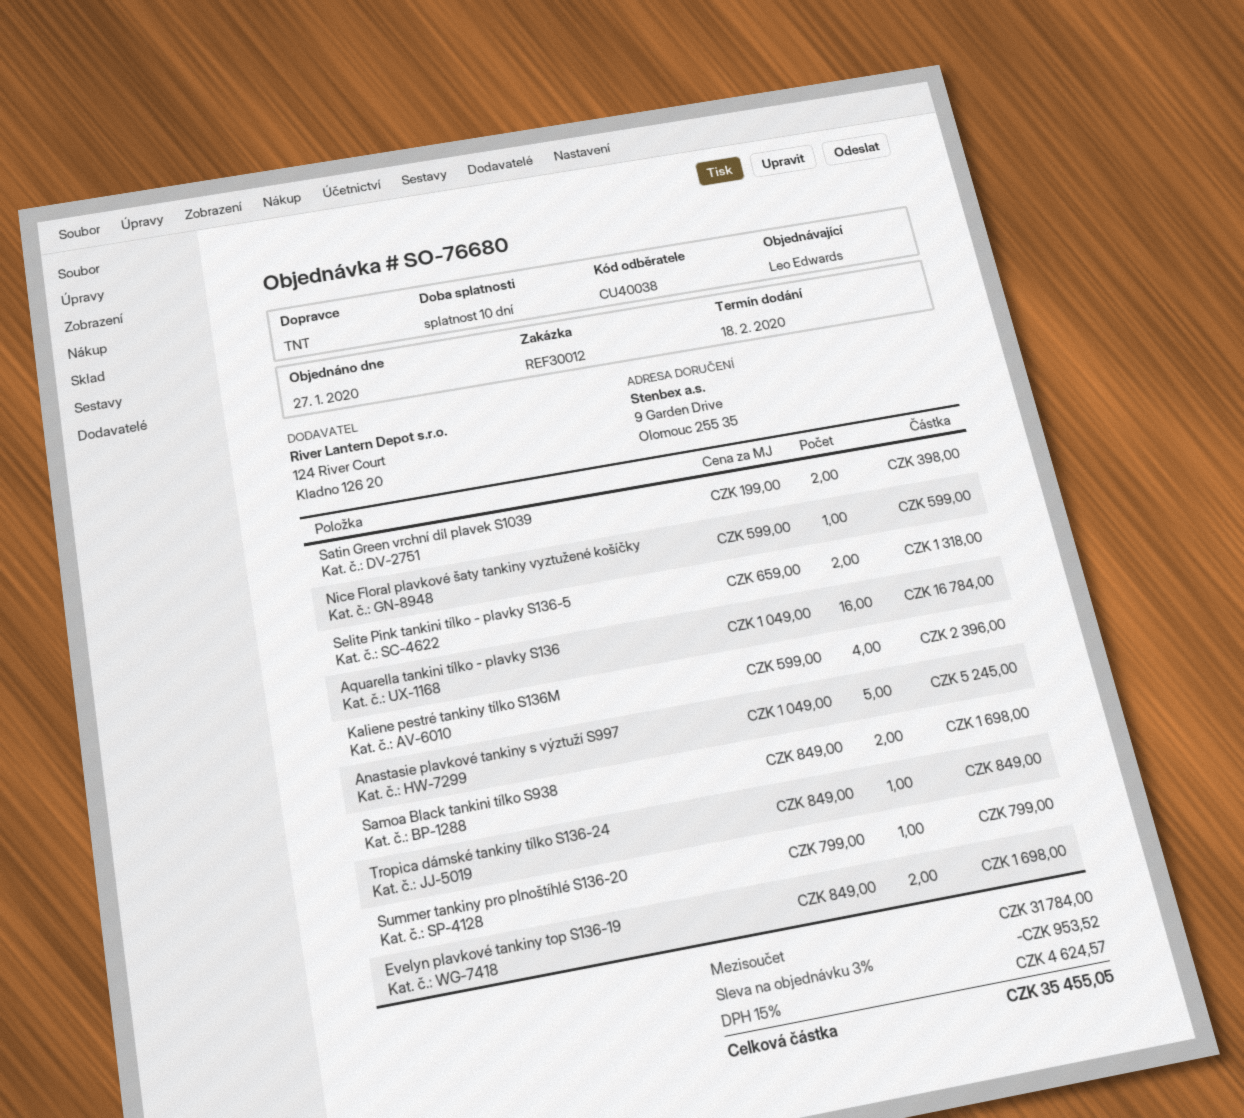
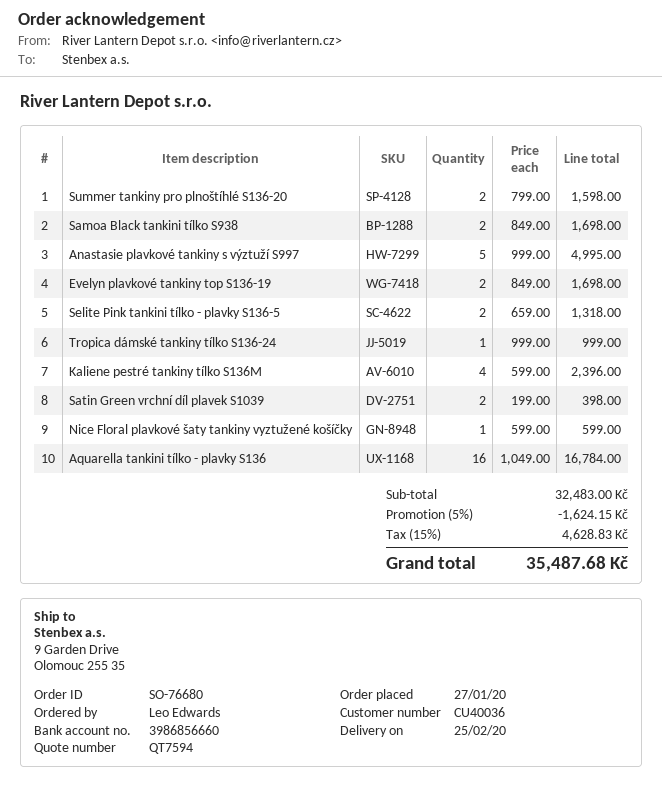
delivery date: 2020-02-18 -> 2020-02-25
customer number: CU40038 -> CU40036
Anastasie plavkové tankiny s výztuží S997: 5 x 1049.00 = 5245.00 -> 5 x 999.00 = 4995.00
Tropica dámské tankiny tílko S136-24: 1 x 849.00 = 849.00 -> 1 x 999.00 = 999.00
Summer tankiny pro plnoštíhlé S136-20: 1 x 799.00 = 799.00 -> 2 x 799.00 = 1598.00
subtotal: 31784.00 -> 32483.00
discount: 3% = 953.52 -> 5% = 1624.15
tax: 15% = 4624.57 -> 15% = 4628.83
total: 35455.05 -> 35487.68

